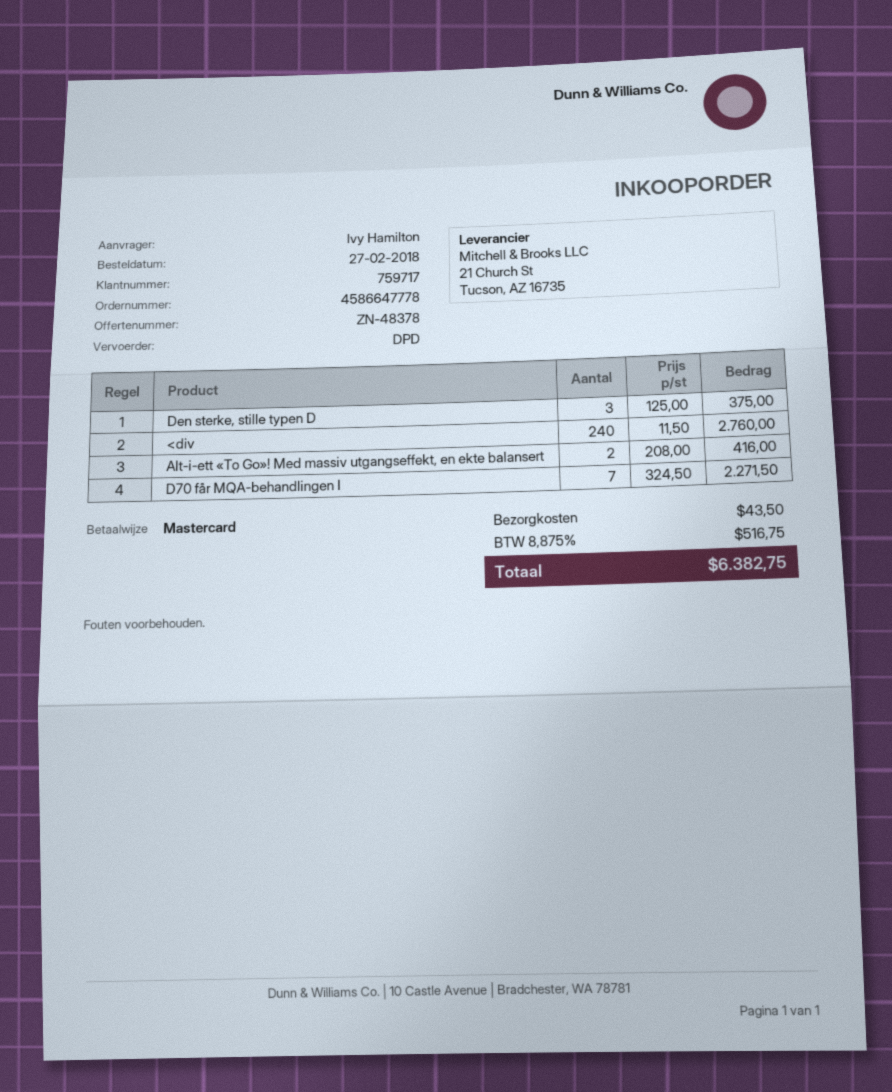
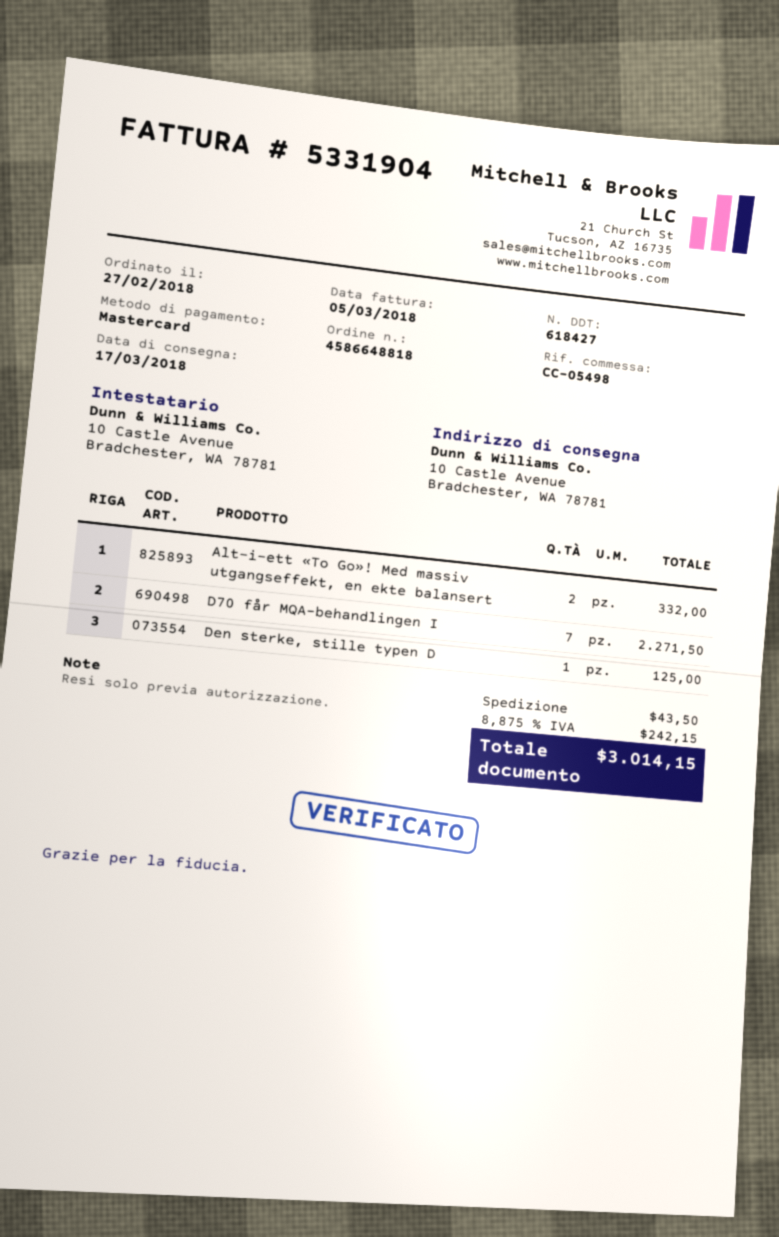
order number: 4586647778 -> 4586648818
Den sterke, stille typen D: 3 for 375.00 -> 1 for 125.00
<div: 240 for 2760.00 -> none
Alt-i-ett «To Go»! Med massiv utgangseffekt, en ekte balansert: 2 for 416.00 -> 2 for 332.00
tax: 8.875% = 516.75 -> 8.875% = 242.15
total: 6382.75 -> 3014.15

